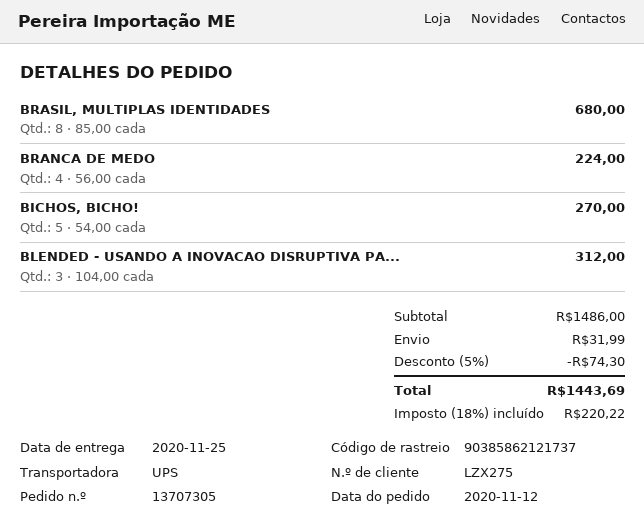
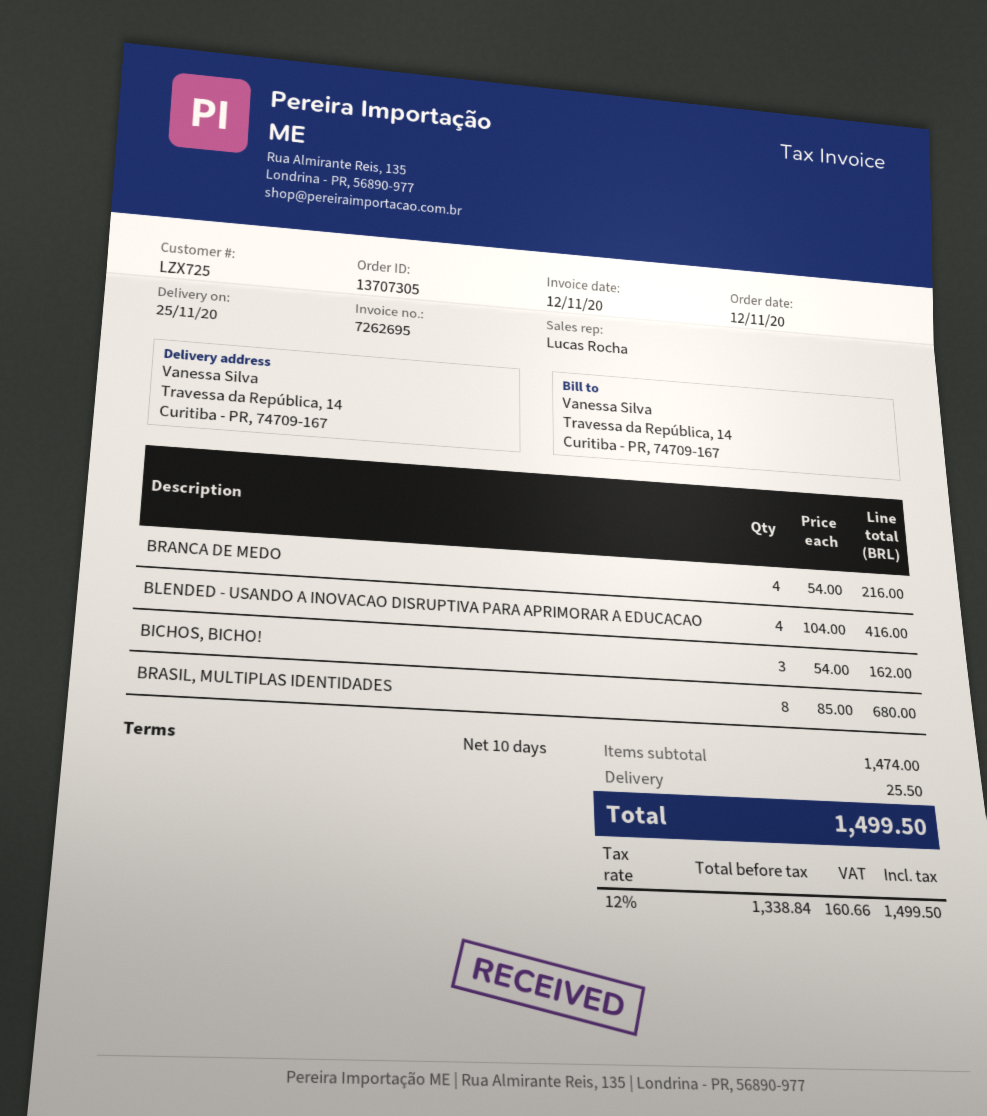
customer number: LZX275 -> LZX725
BRANCA DE MEDO: 4 x 56.00 = 224.00 -> 4 x 54.00 = 216.00
BICHOS, BICHO!: 5 x 54.00 = 270.00 -> 3 x 54.00 = 162.00
BLENDED - USANDO A INOVACAO DISRUPTIVA PA...: 3 x 104.00 = 312.00 -> 4 x 104.00 = 416.00
subtotal: 1486.00 -> 1474.00
discount: 5% = 74.30 -> none
shipping: 31.99 -> 25.50
tax: 18% = 220.22 -> 12% = 160.66
total: 1443.69 -> 1499.50

